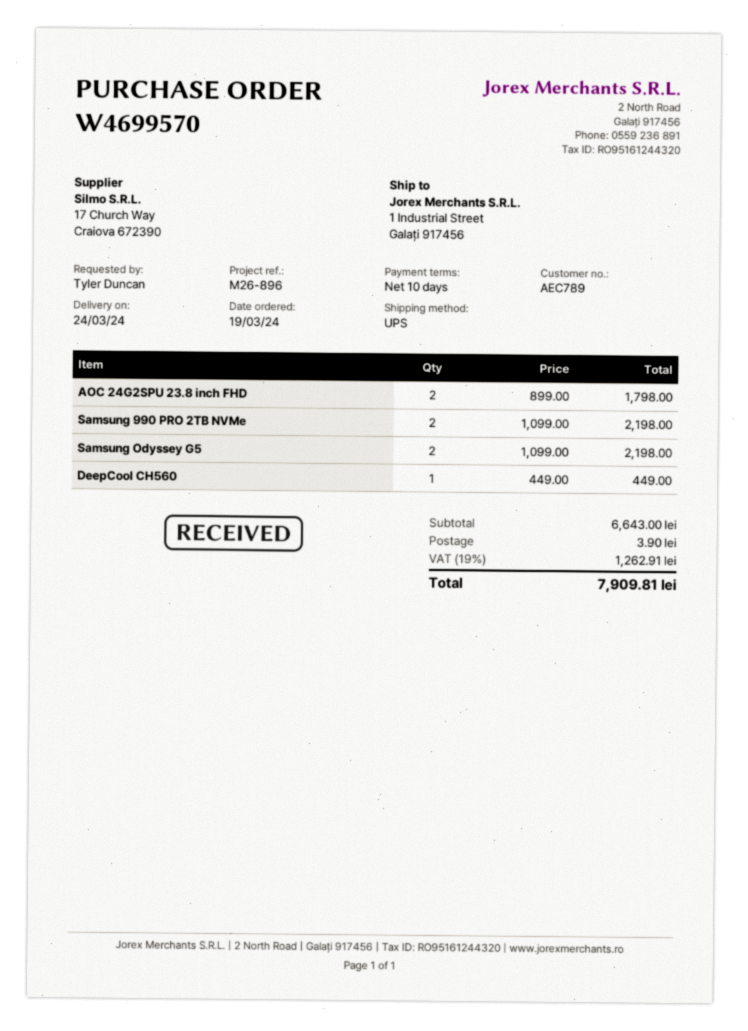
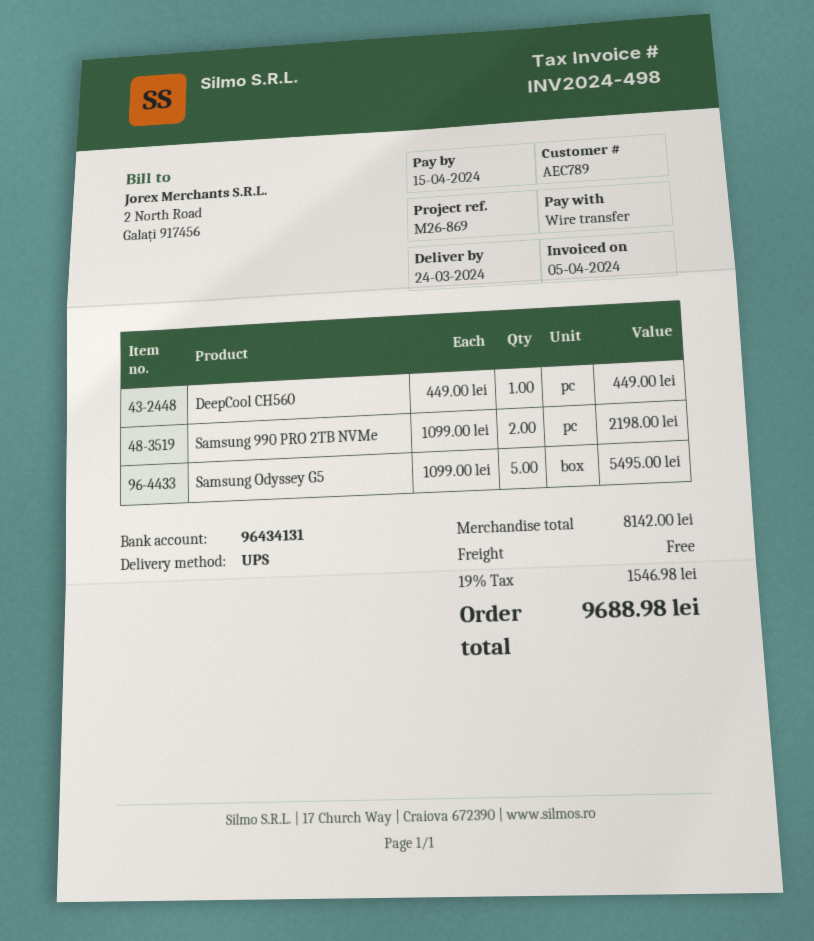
reference: M26-896 -> M26-869
AOC 24G2SPU 23.8 inch FHD: 2 x 899.00 = 1798.00 -> none
Samsung Odyssey G5: 2 x 1099.00 = 2198.00 -> 5 x 1099.00 = 5495.00
subtotal: 6643.00 -> 8142.00
shipping: 3.90 -> 0.00
tax: 19% = 1262.91 -> 19% = 1546.98
total: 7909.81 -> 9688.98

